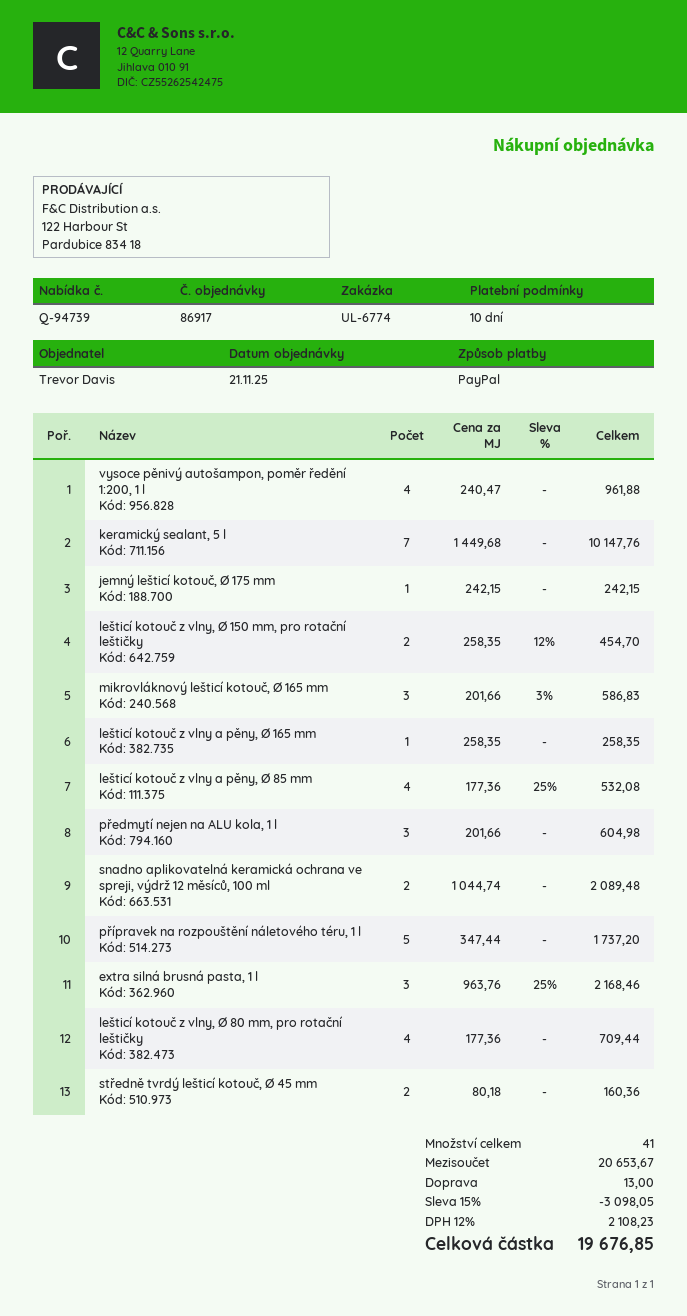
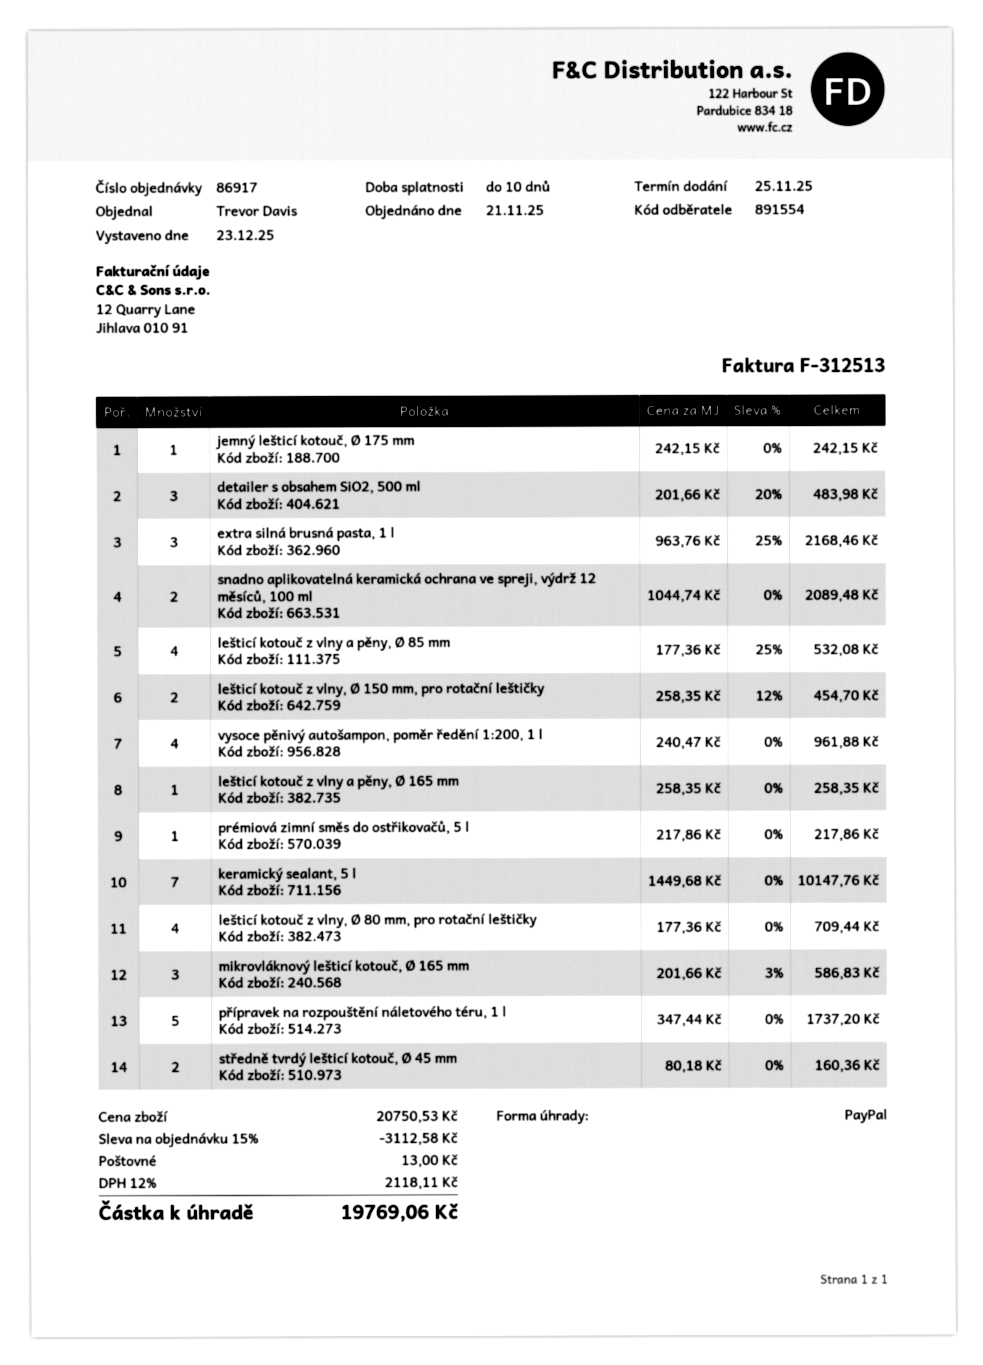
předmytí nejen na ALU kola, 1 l: 3 x 201.66 = 604.98 -> none
detailer s obsahem SiO2, 500 ml: none -> 3 x 201.66 - 20% = 483.98
prémiová zimní směs do ostřikovačů, 5 l: none -> 1 x 217.86 = 217.86
subtotal: 20653.67 -> 20750.53
discount: 15% = 3098.05 -> 15% = 3112.58
tax: 12% = 2108.23 -> 12% = 2118.11
total: 19676.85 -> 19769.06

